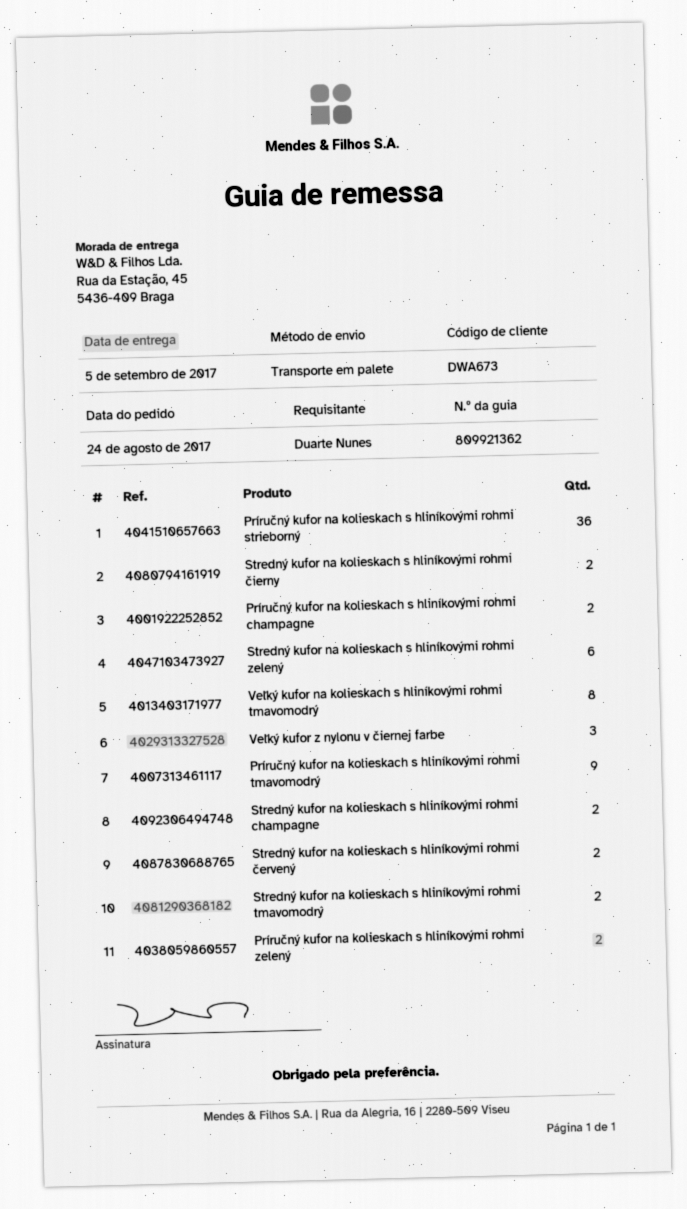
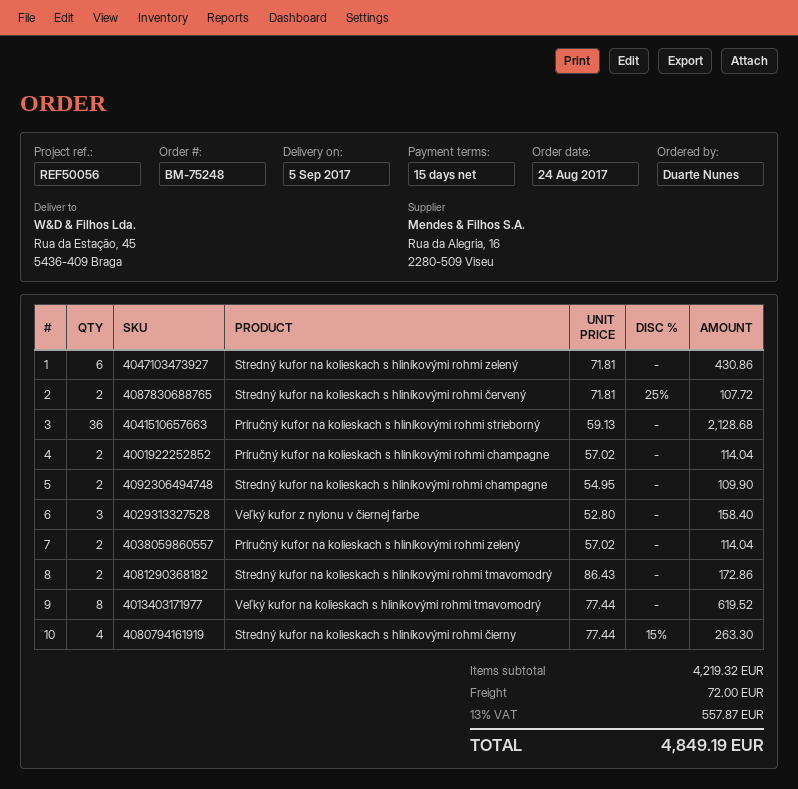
Stredný kufor na kolieskach s hliníkovými rohmi čierny: 2 -> 4
Príručný kufor na kolieskach s hliníkovými rohmi tmavomodrý: 9 -> none

